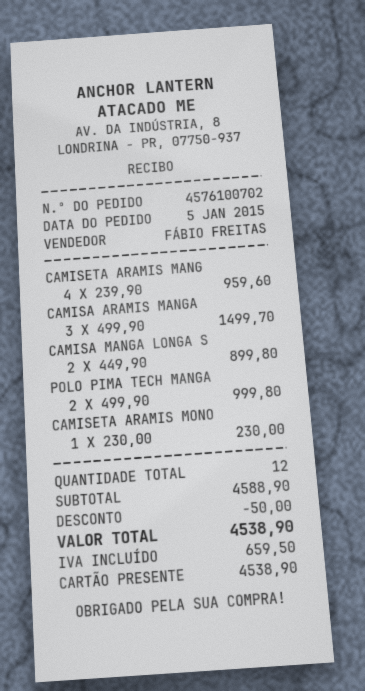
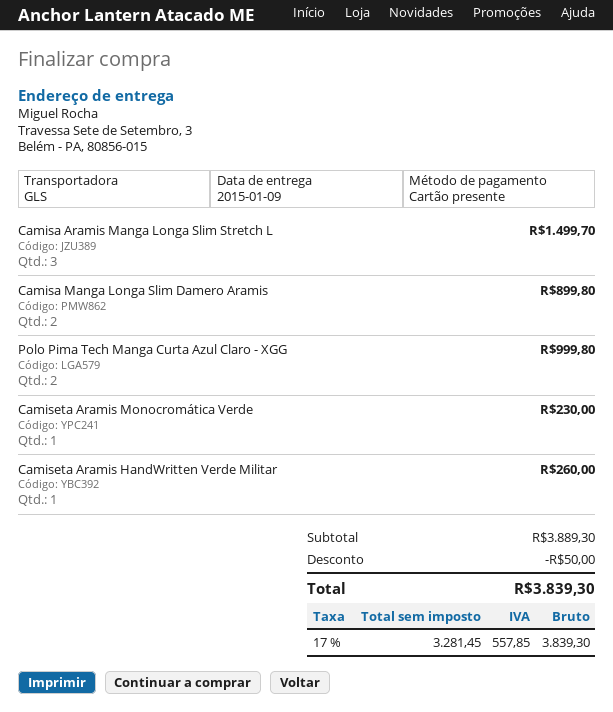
CAMISETA ARAMIS MANG: 4 for 959.60 -> none
Camiseta Aramis HandWritten Verde Militar: none -> 1 for 260.00
subtotal: 4588.90 -> 3889.30
tax: 659.50 -> 557.85
total: 4538.90 -> 3839.30

